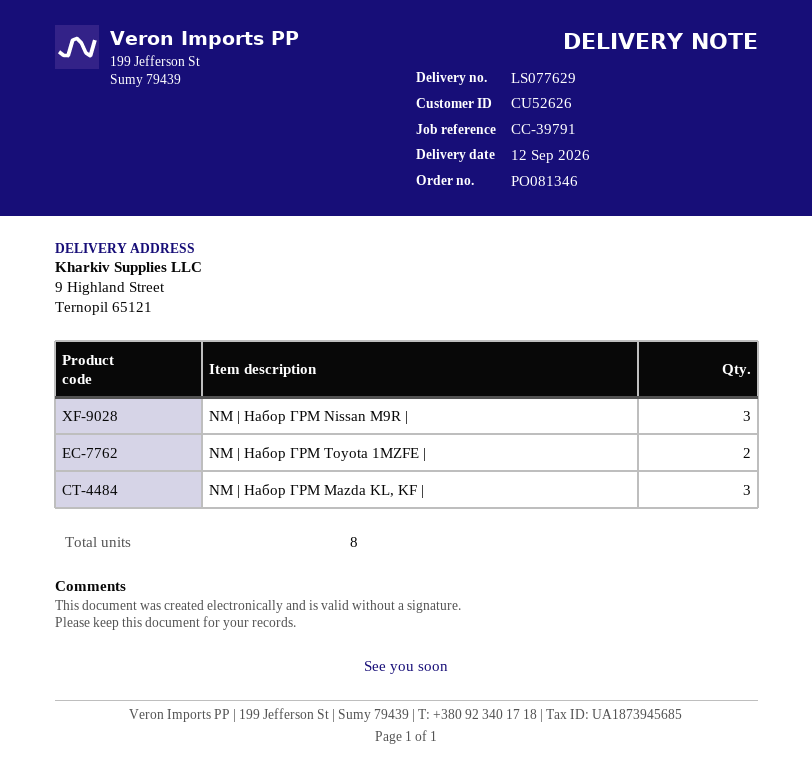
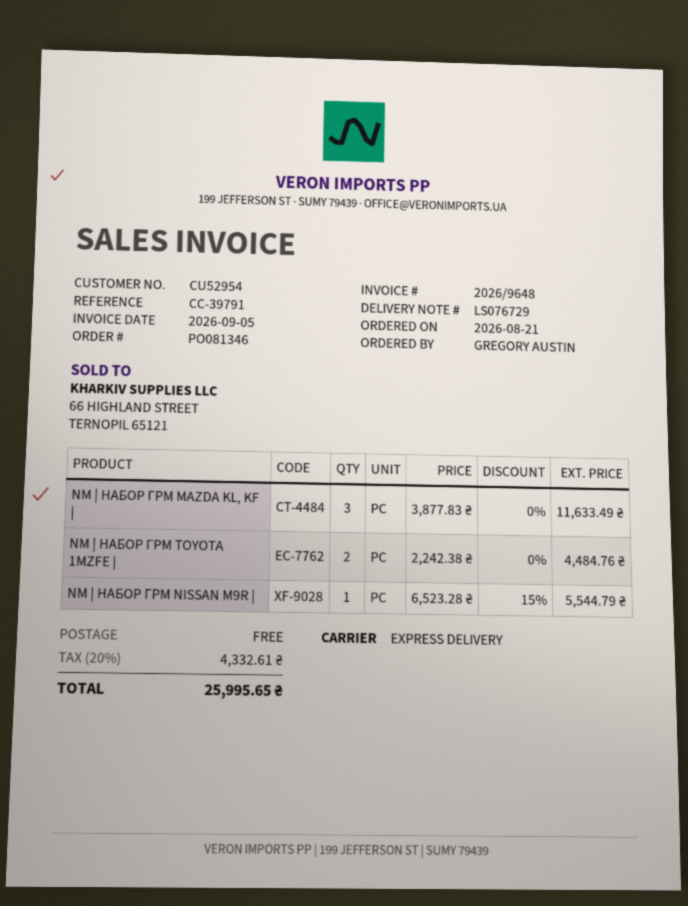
delivery note number: LS077629 -> LS076729
customer number: CU52626 -> CU52954
NM | Набор ГРМ Nissan M9R |: 3 -> 1

